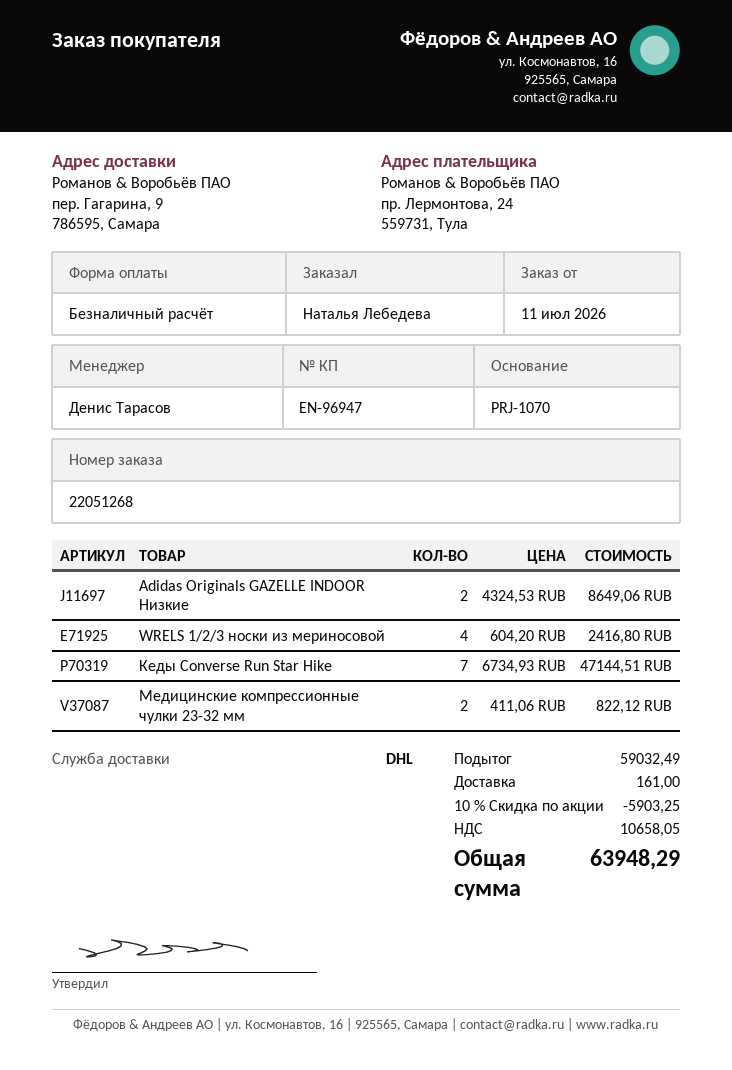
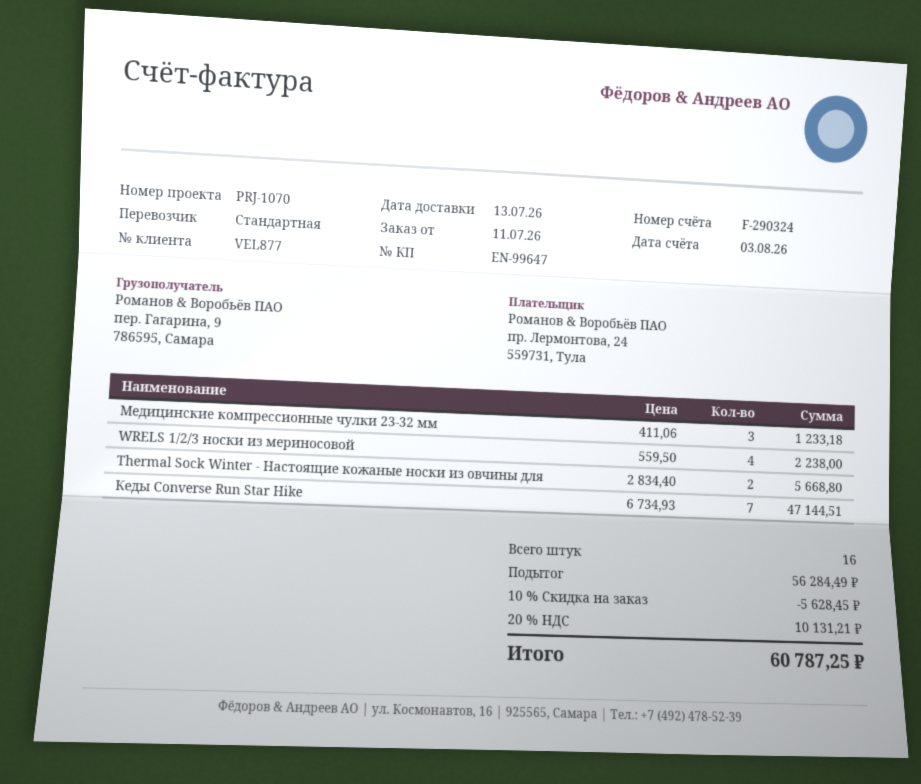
quote number: EN-96947 -> EN-99647
shipping method: DHL -> standard
Adidas Originals GAZELLE INDOOR Низкие: 2 x 4324.53 = 8649.06 -> none
WRELS 1/2/3 носки из мериносовой: 4 x 604.20 = 2416.80 -> 4 x 559.50 = 2238.00
Медицинские компрессионные чулки 23-32 мм: 2 x 411.06 = 822.12 -> 3 x 411.06 = 1233.18
Thermal Sock Winter - Настоящие кожаные носки из овчины для: none -> 2 x 2834.40 = 5668.80
subtotal: 59032.49 -> 56284.49
discount: 10% = 5903.25 -> 10% = 5628.45
shipping: 161.00 -> none
tax: 10658.05 -> 10131.21
total: 63948.29 -> 60787.25

